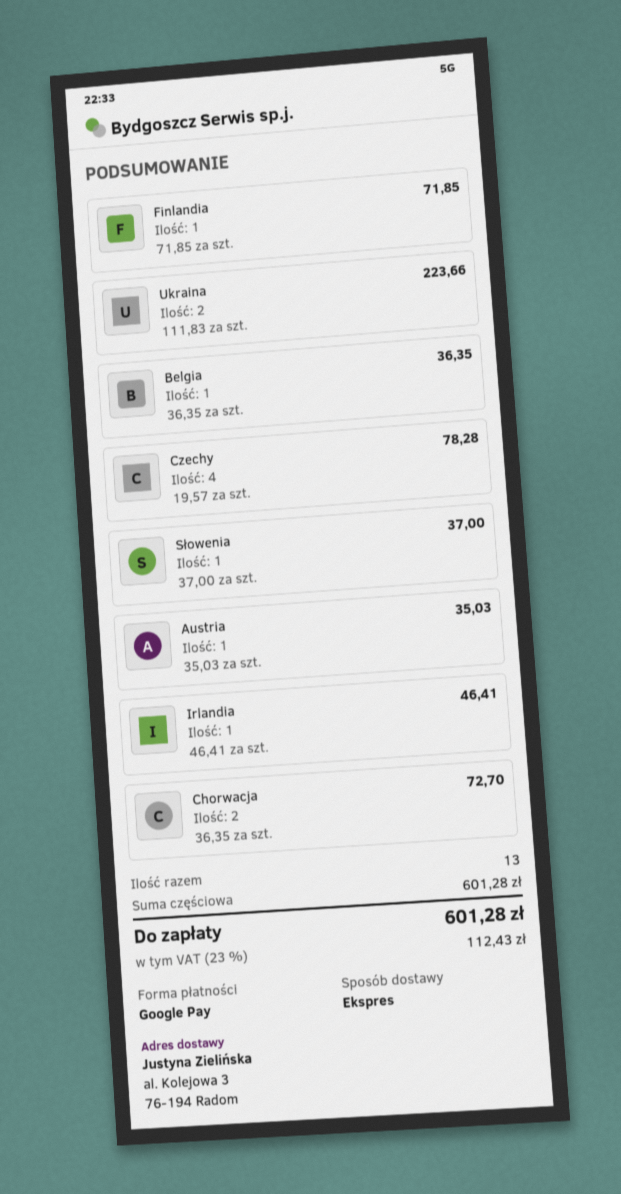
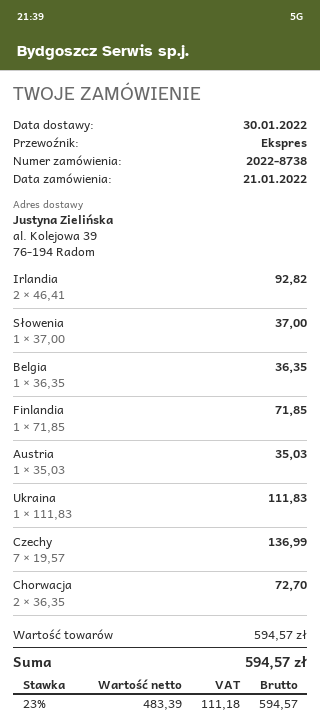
ship to: al. Kolejowa 3, 76-194 Radom -> al. Kolejowa 39, 76-194 Radom
Ukraina: 2 x 111.83 = 223.66 -> 1 x 111.83 = 111.83
Czechy: 4 x 19.57 = 78.28 -> 7 x 19.57 = 136.99
Irlandia: 1 x 46.41 = 46.41 -> 2 x 46.41 = 92.82
subtotal: 601.28 -> 594.57
tax: 23% = 112.43 -> 23% = 111.18
total: 601.28 -> 594.57

